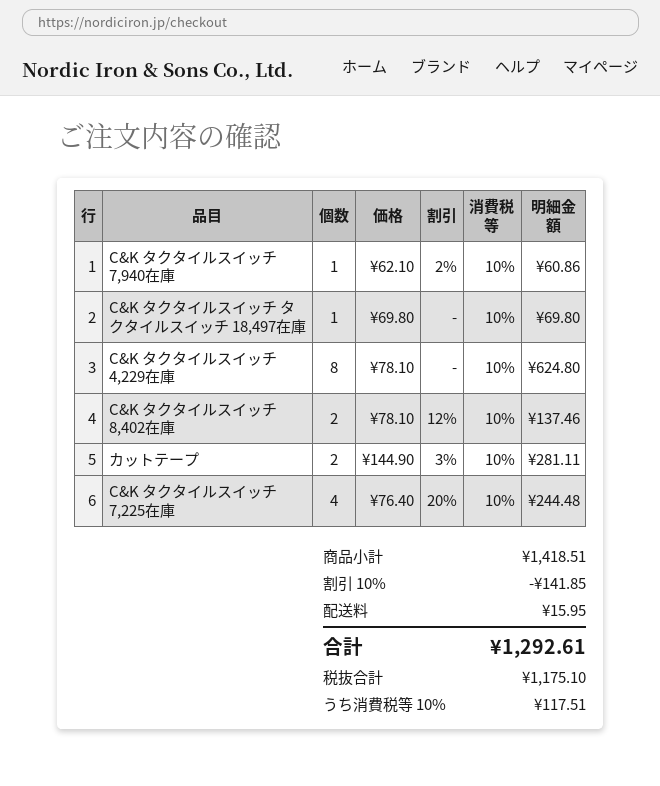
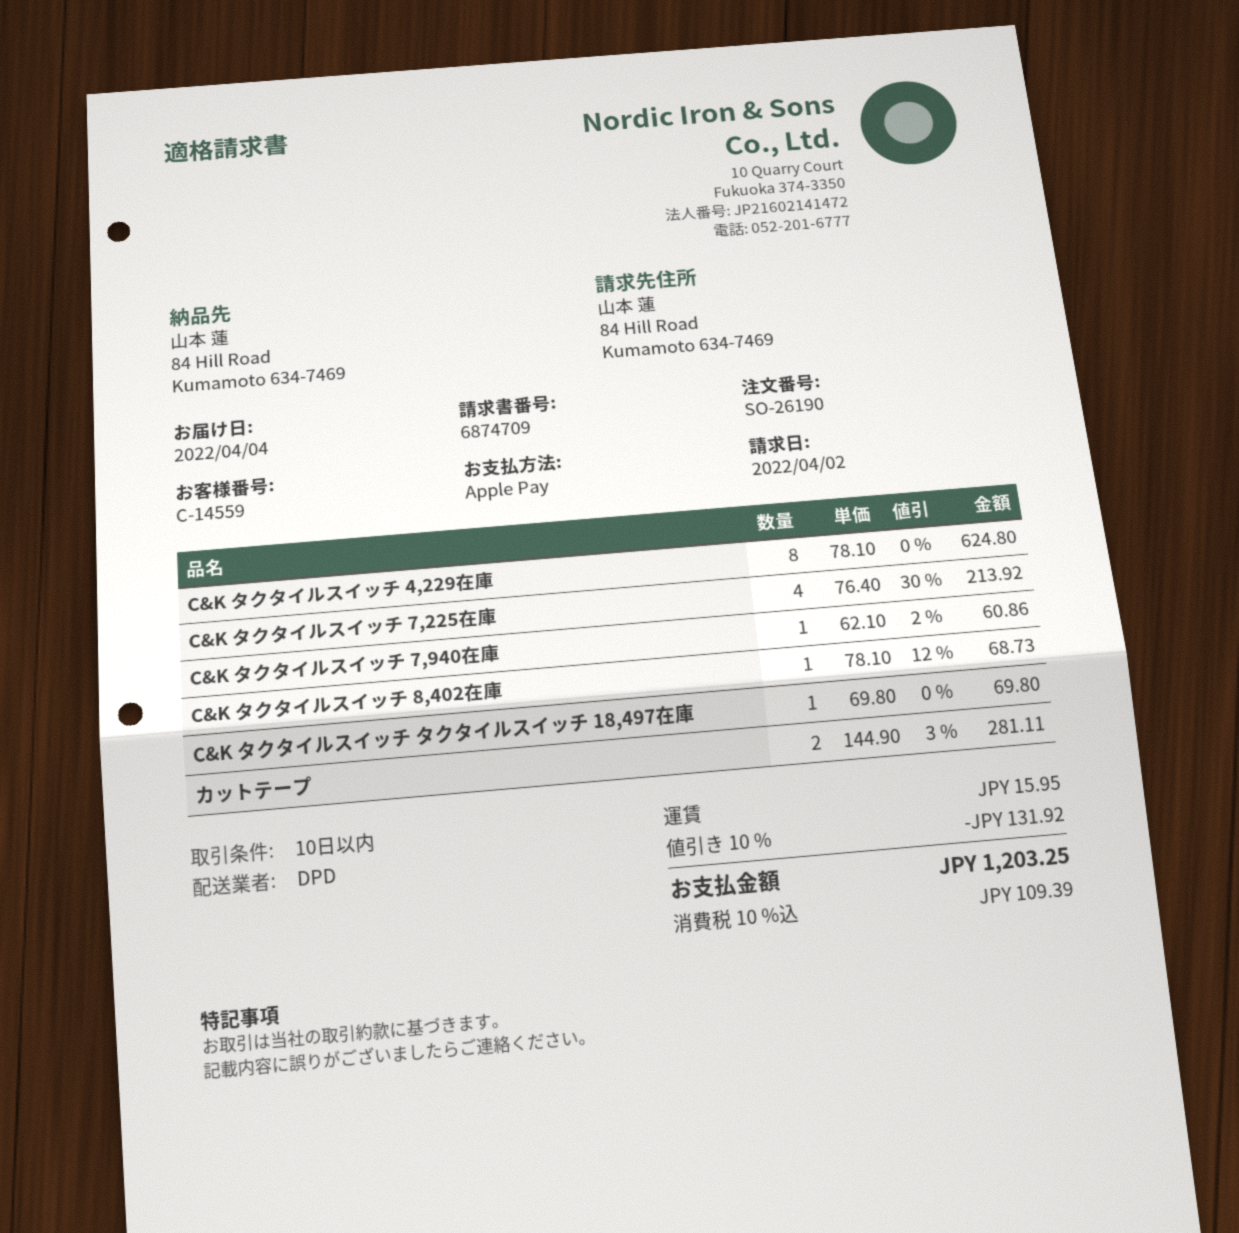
C&K タクタイルスイッチ 8,402在庫: 2 x 78.10 - 12% = 137.46 -> 1 x 78.10 - 12% = 68.73
C&K タクタイルスイッチ 7,225在庫: 4 x 76.40 - 20% = 244.48 -> 4 x 76.40 - 30% = 213.92
discount: 10% = 141.85 -> 10% = 131.92
tax: 10% = 117.51 -> 10% = 109.39
total: 1292.61 -> 1203.25

